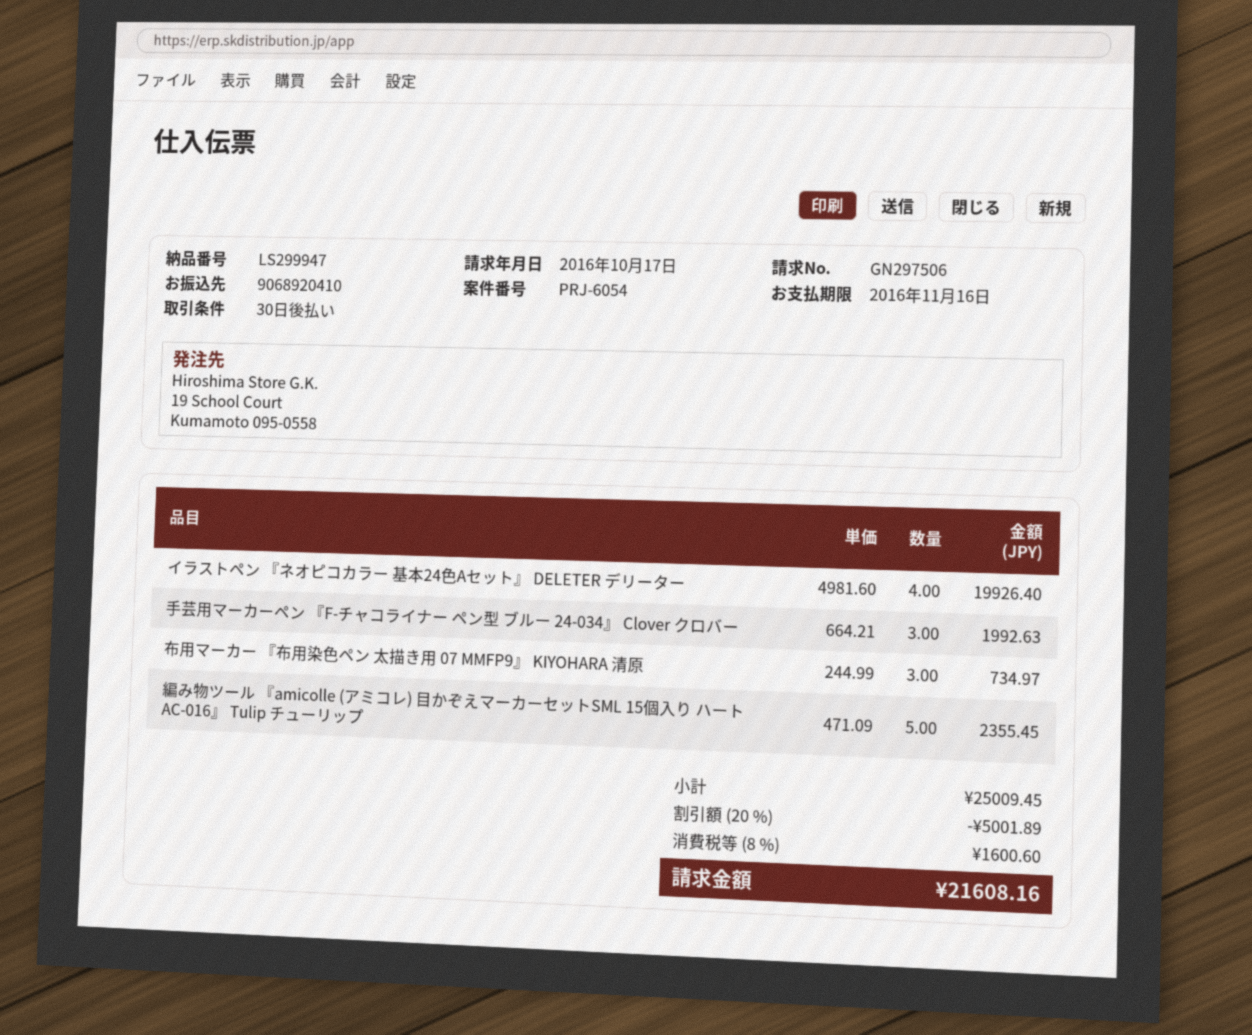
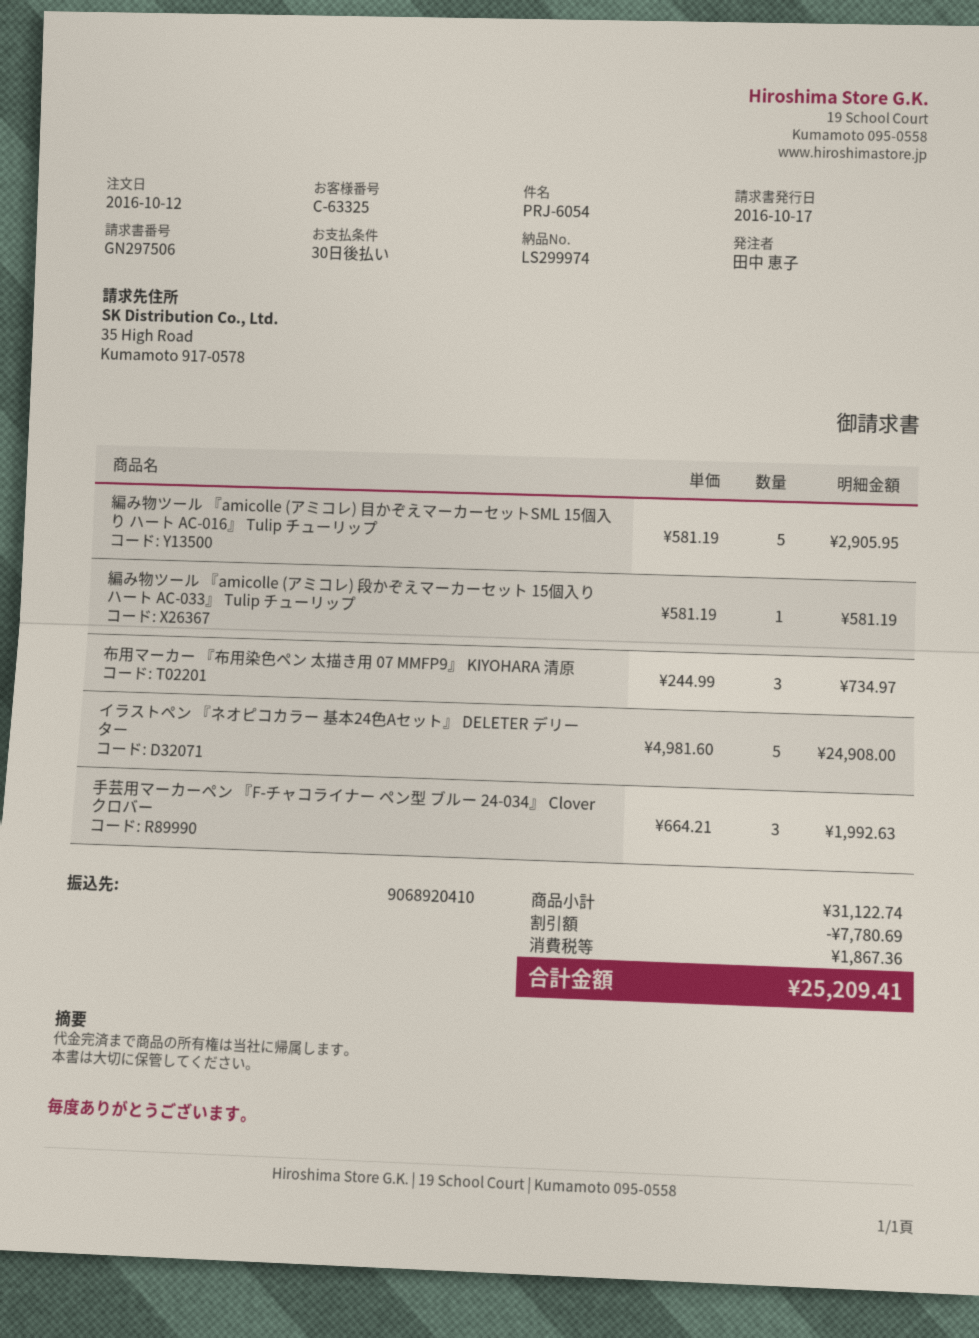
delivery note number: LS299947 -> LS299974
イラストペン 『ネオピコカラー 基本24色Aセット』 DELETER デリーター: 4 x 4981.60 = 19926.40 -> 5 x 4981.60 = 24908.00
編み物ツール 『amicolle (アミコレ) 目かぞえマーカーセットSML 15個入り ハート AC-016』 Tulip チューリップ: 5 x 471.09 = 2355.45 -> 5 x 581.19 = 2905.95
編み物ツール 『amicolle (アミコレ) 段かぞえマーカーセット 15個入り ハート AC-033』 Tulip チューリップ: none -> 1 x 581.19 = 581.19
subtotal: 25009.45 -> 31122.74
discount: 5001.89 -> 7780.69
tax: 1600.60 -> 1867.36
total: 21608.16 -> 25209.41

